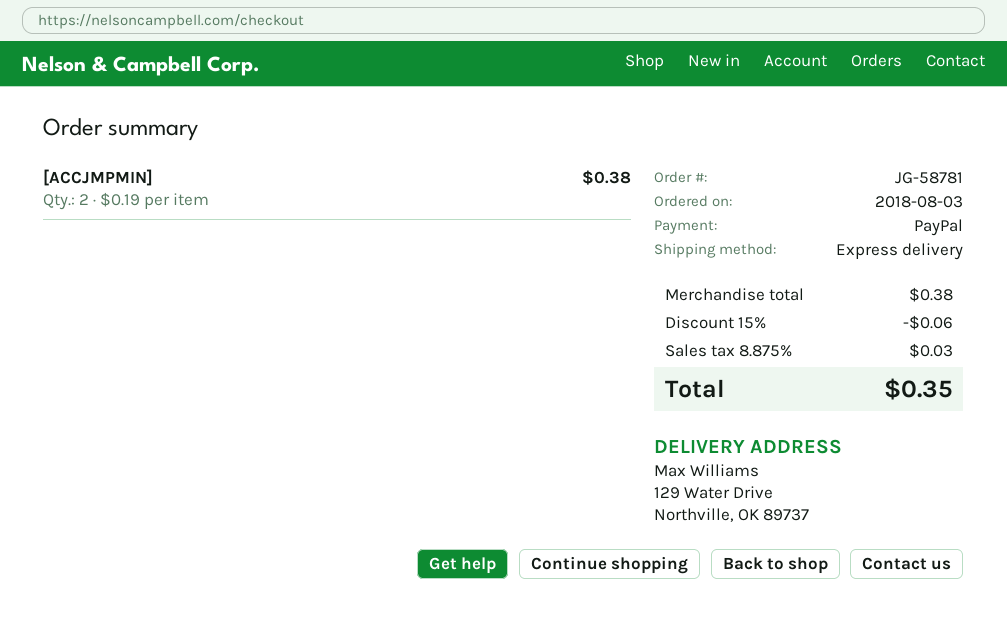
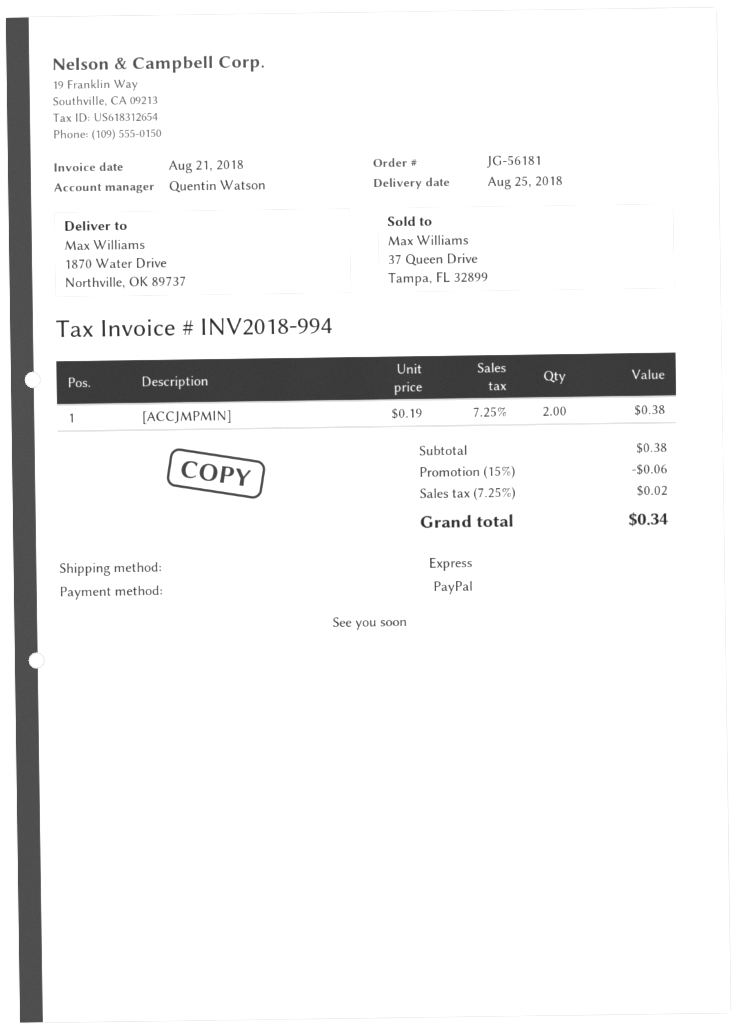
order number: JG-58781 -> JG-56181
ship to: 129 Water Drive, Northville, OK 89737 -> 1870 Water Drive, Northville, OK 89737
tax: 8.875% = 0.03 -> 7.25% = 0.02
total: 0.35 -> 0.34

